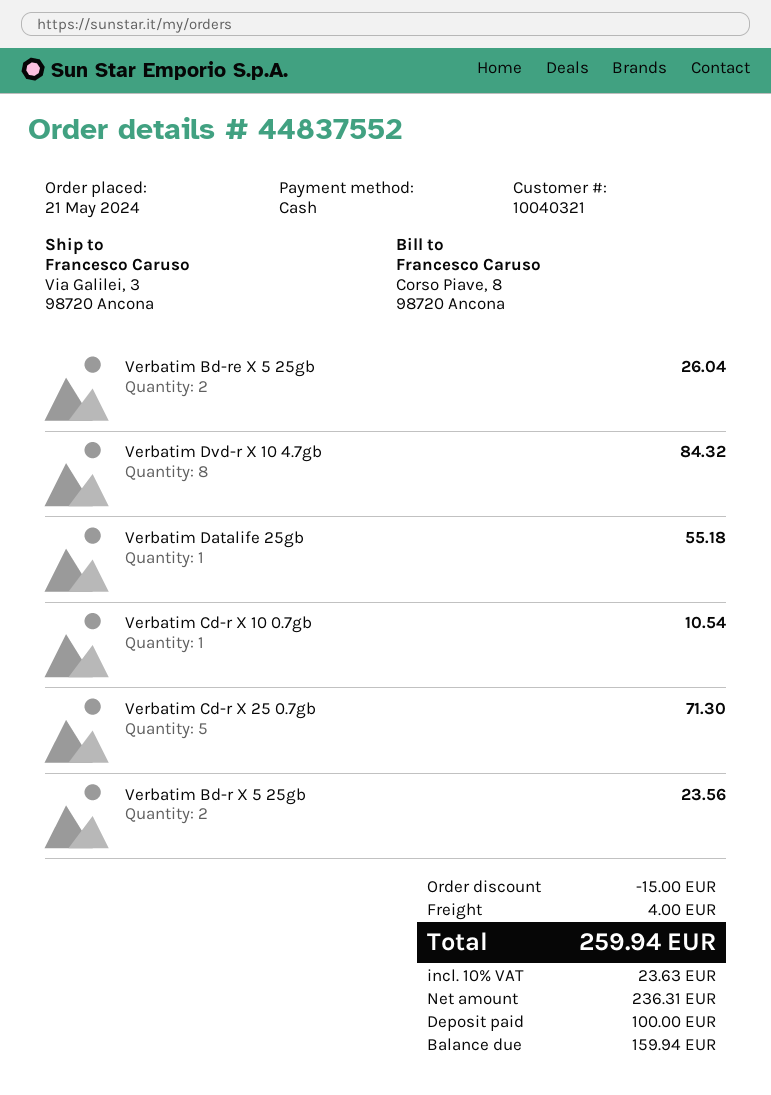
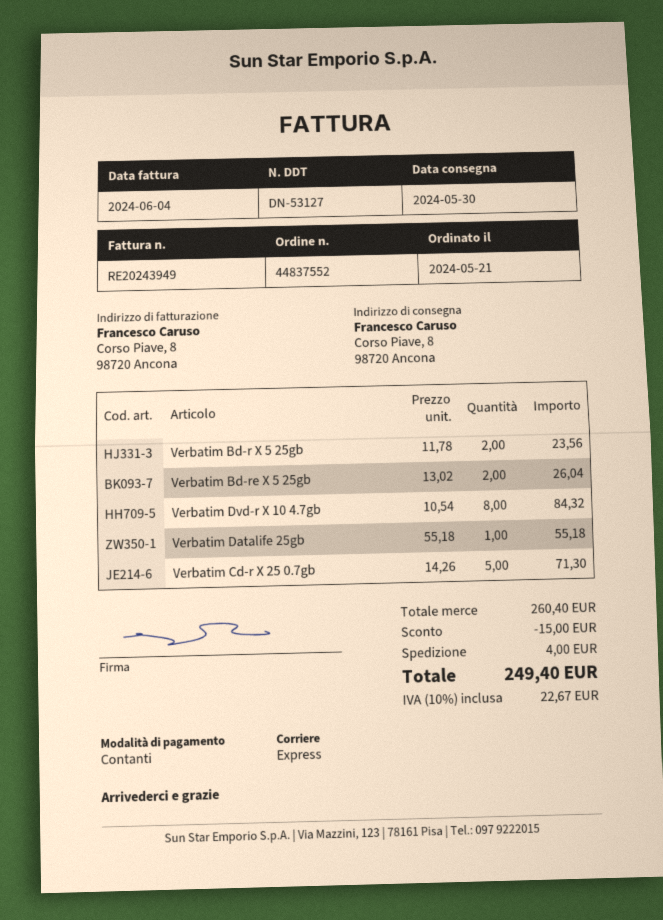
ship to: Via Galilei, 3, 98720 Ancona -> Corso Piave, 8, 98720 Ancona
Verbatim Cd-r X 10 0.7gb: 1 for 10.54 -> none
tax: 10% = 23.63 -> 10% = 22.67
total: 259.94 -> 249.40

